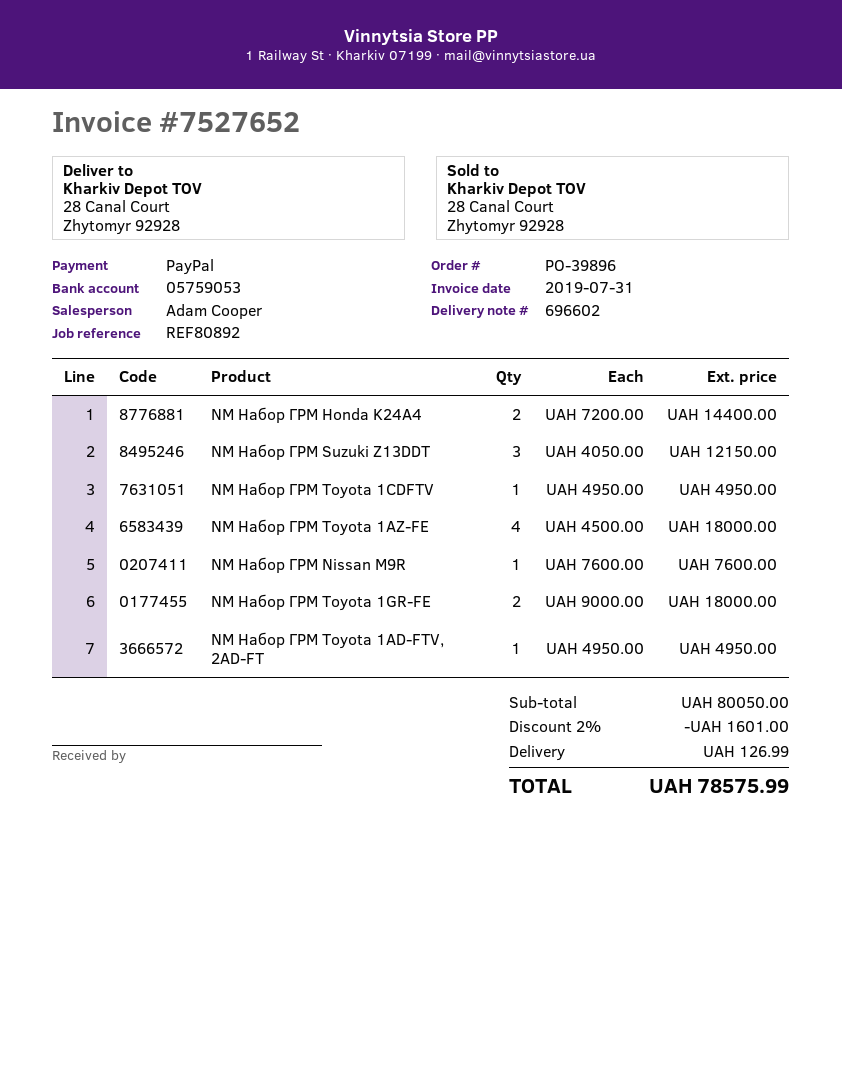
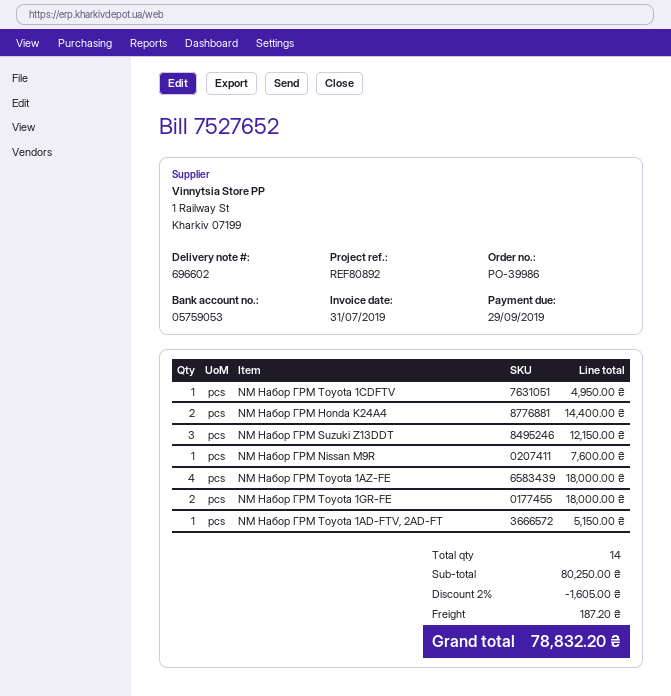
order number: PO-39896 -> PO-39986
NM Набор ГРМ Toyota 1AD-FTV, 2AD-FT: 1 for 4950.00 -> 1 for 5150.00
subtotal: 80050.00 -> 80250.00
discount: 2% = 1601.00 -> 2% = 1605.00
shipping: 126.99 -> 187.20
total: 78575.99 -> 78832.20

